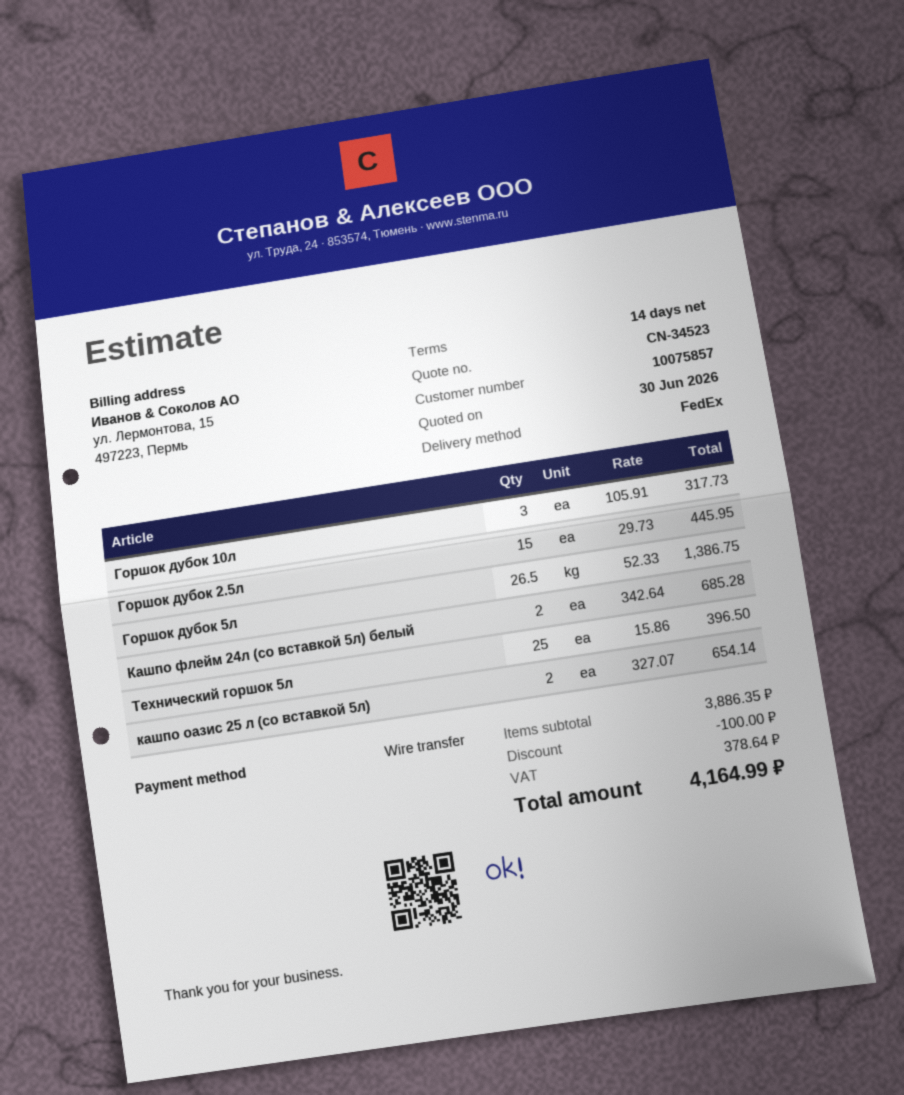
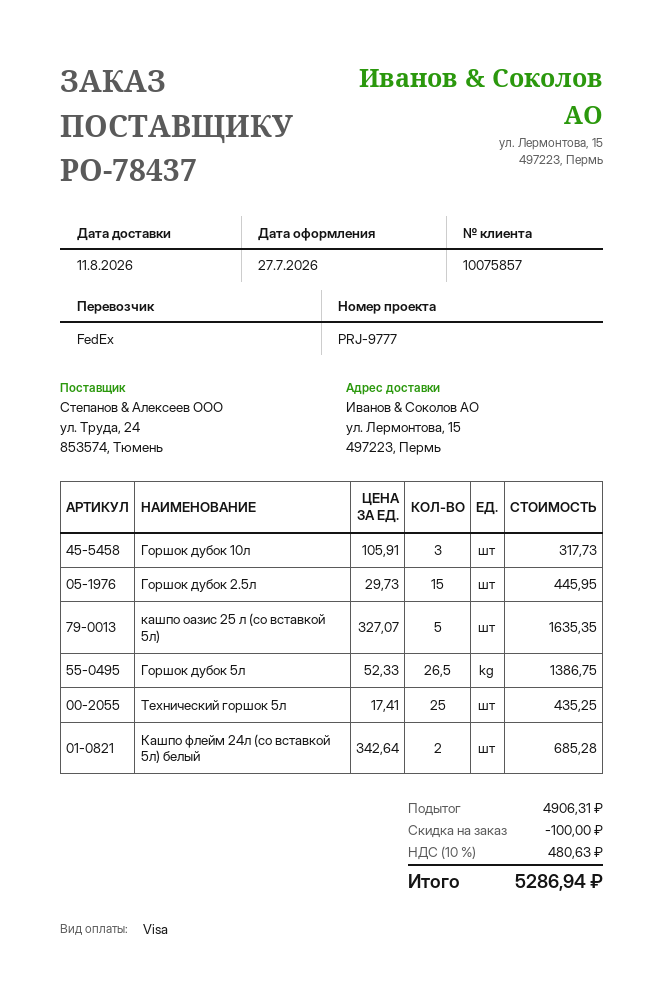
payment method: bank transfer -> Visa
Технический горшок 5л: 25 x 15.86 = 396.50 -> 25 x 17.41 = 435.25
кашпо оазис 25 л (со вставкой 5л): 2 x 327.07 = 654.14 -> 5 x 327.07 = 1635.35
subtotal: 3886.35 -> 4906.31
tax: 378.64 -> 480.63
total: 4164.99 -> 5286.94

